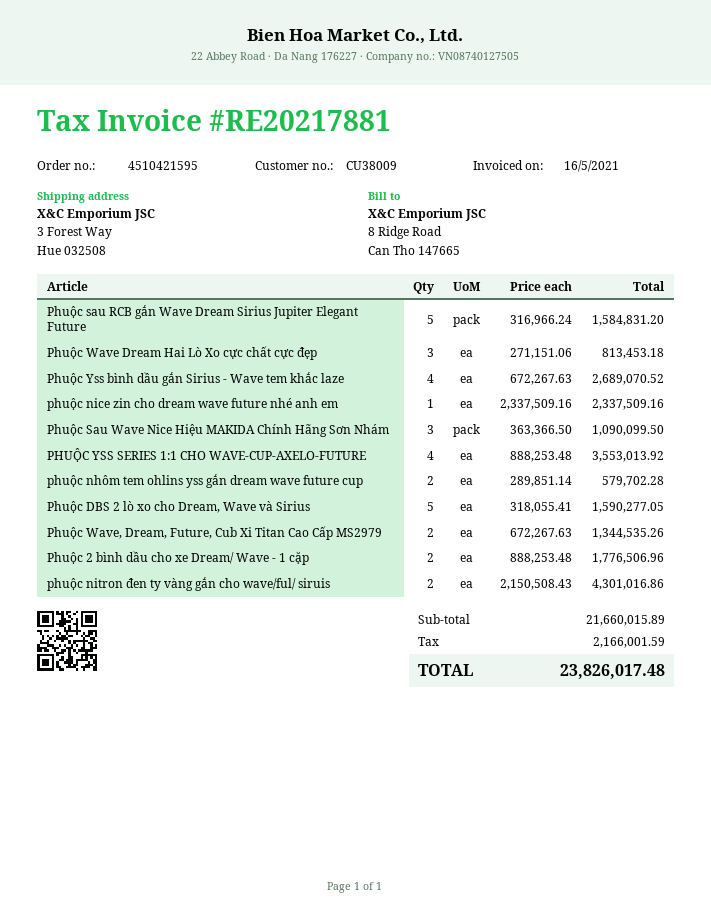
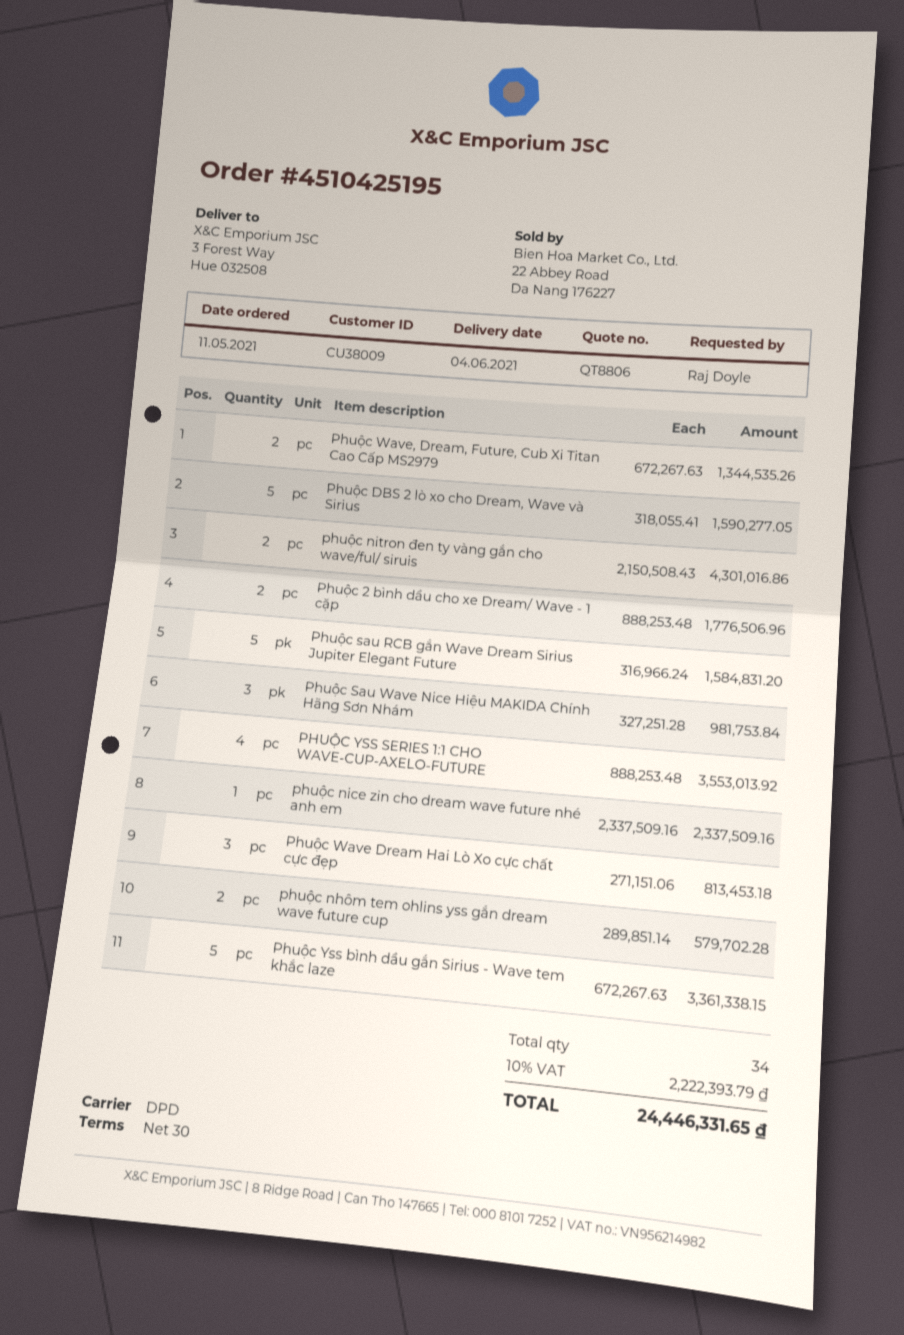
order number: 4510421595 -> 4510425195
Phuộc Yss bình dầu gắn Sirius - Wave tem khắc laze: 4 x 672267.63 = 2689070.52 -> 5 x 672267.63 = 3361338.15
Phuộc Sau Wave Nice Hiệu MAKIDA Chính Hãng Sơn Nhám: 3 x 363366.50 = 1090099.50 -> 3 x 327251.28 = 981753.84
tax: 2166001.59 -> 2222393.79
total: 23826017.48 -> 24446331.65

